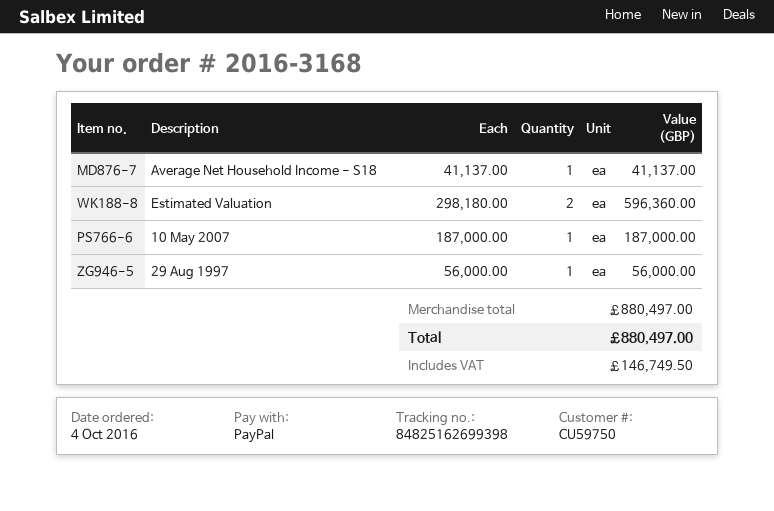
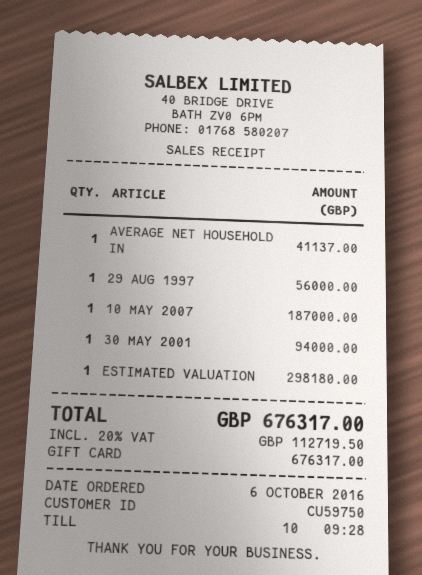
order date: 2016-10-04 -> 2016-10-06
payment method: PayPal -> gift card
Estimated Valuation: 2 for 596360.00 -> 1 for 298180.00
30 MAY 2001: none -> 1 for 94000.00
tax: 146749.50 -> 112719.50
total: 880497.00 -> 676317.00

